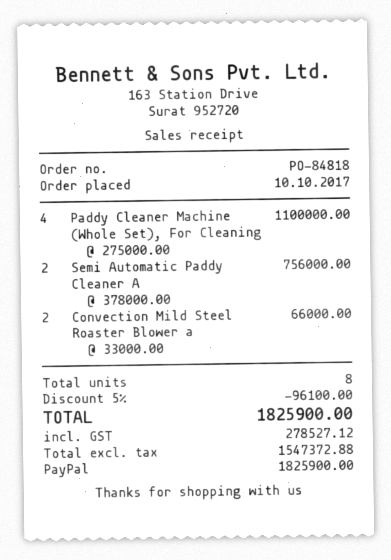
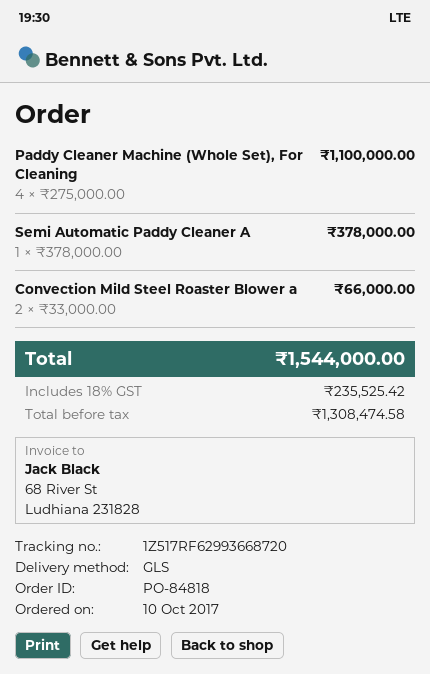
Semi Automatic Paddy Cleaner A: 2 x 378000.00 = 756000.00 -> 1 x 378000.00 = 378000.00
discount: 5% = 96100.00 -> none
net: 1547372.88 -> 1308474.58
tax: 278527.12 -> 235525.42
total: 1825900.00 -> 1544000.00

